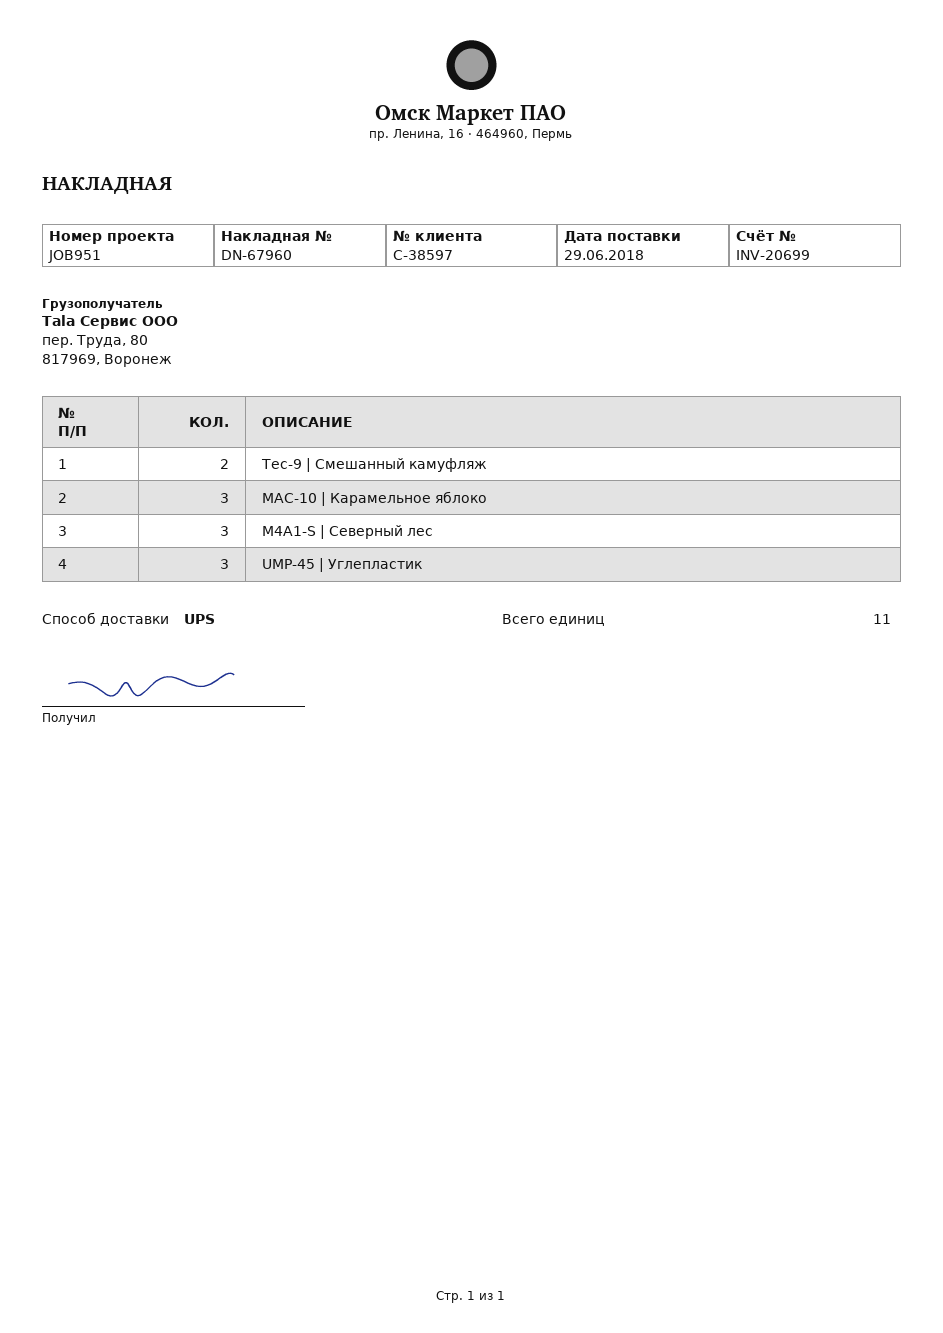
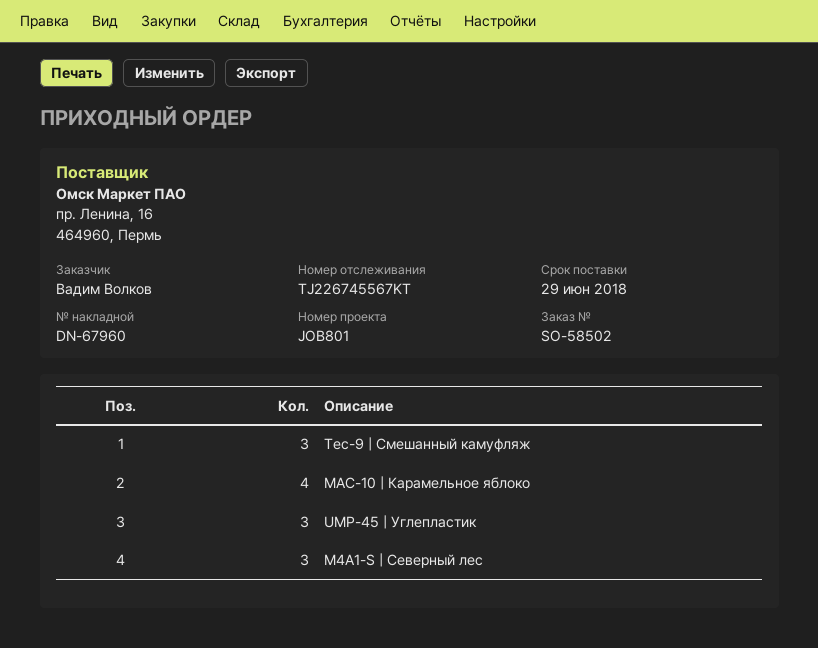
reference: JOB951 -> JOB801
Tec-9 | Смешанный камуфляж: 2 -> 3
MAC-10 | Карамельное яблоко: 3 -> 4

